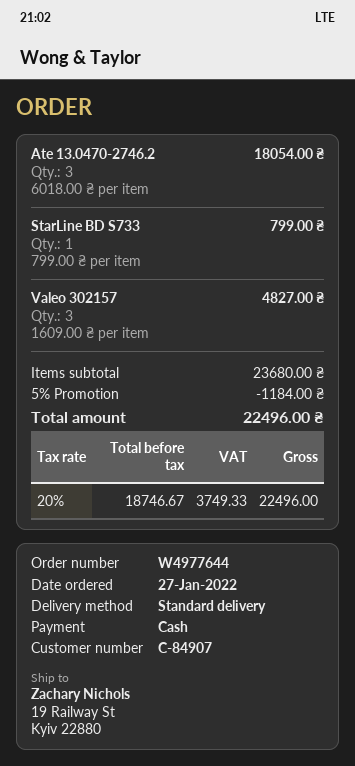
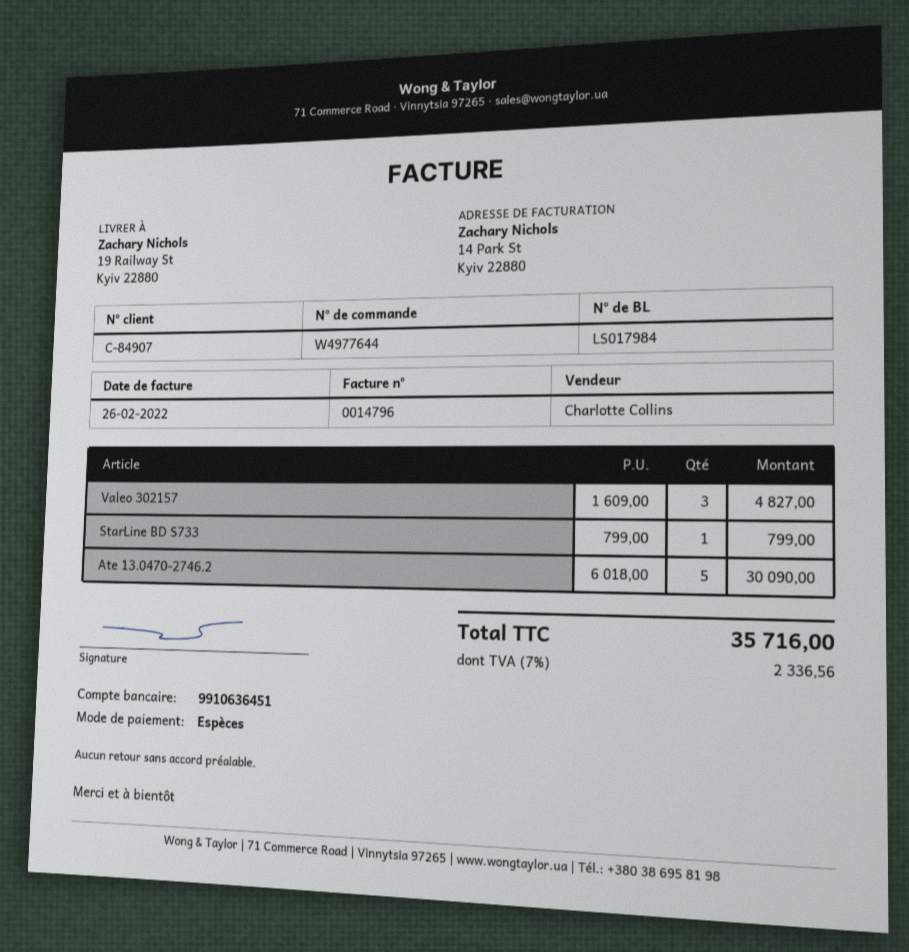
Ate 13.0470-2746.2: 3 x 6018.00 = 18054.00 -> 5 x 6018.00 = 30090.00
discount: 5% = 1184.00 -> none
tax: 20% = 3749.33 -> 7% = 2336.56
total: 22496.00 -> 35716.00

